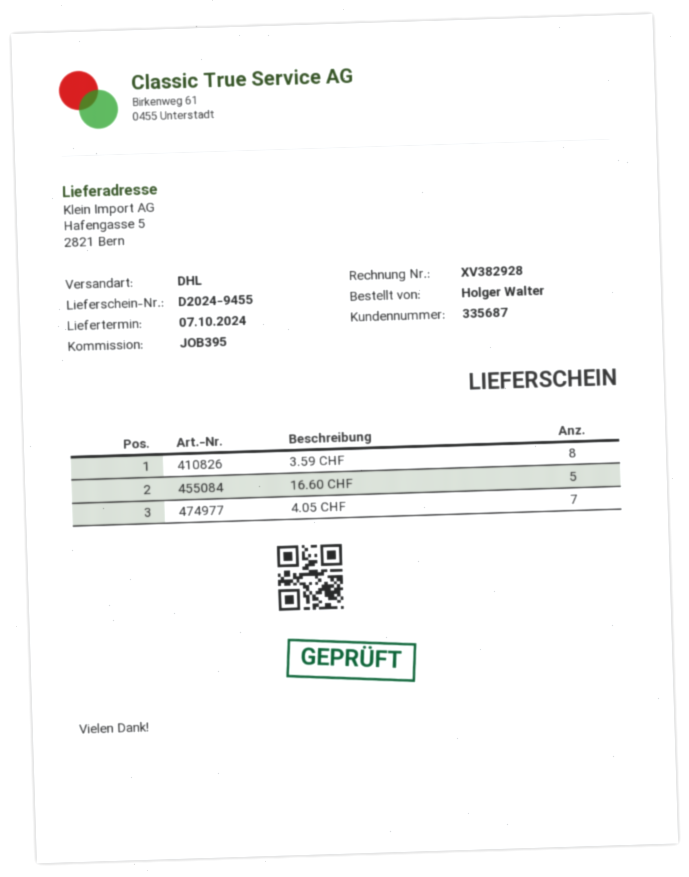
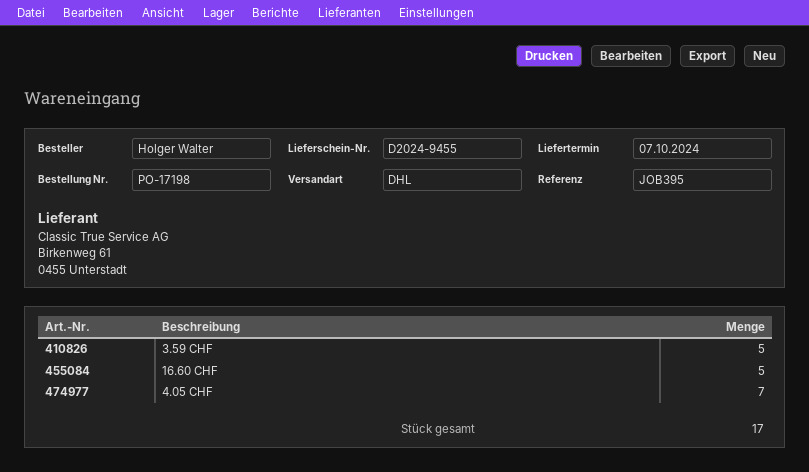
3.59 CHF: 8 -> 5

